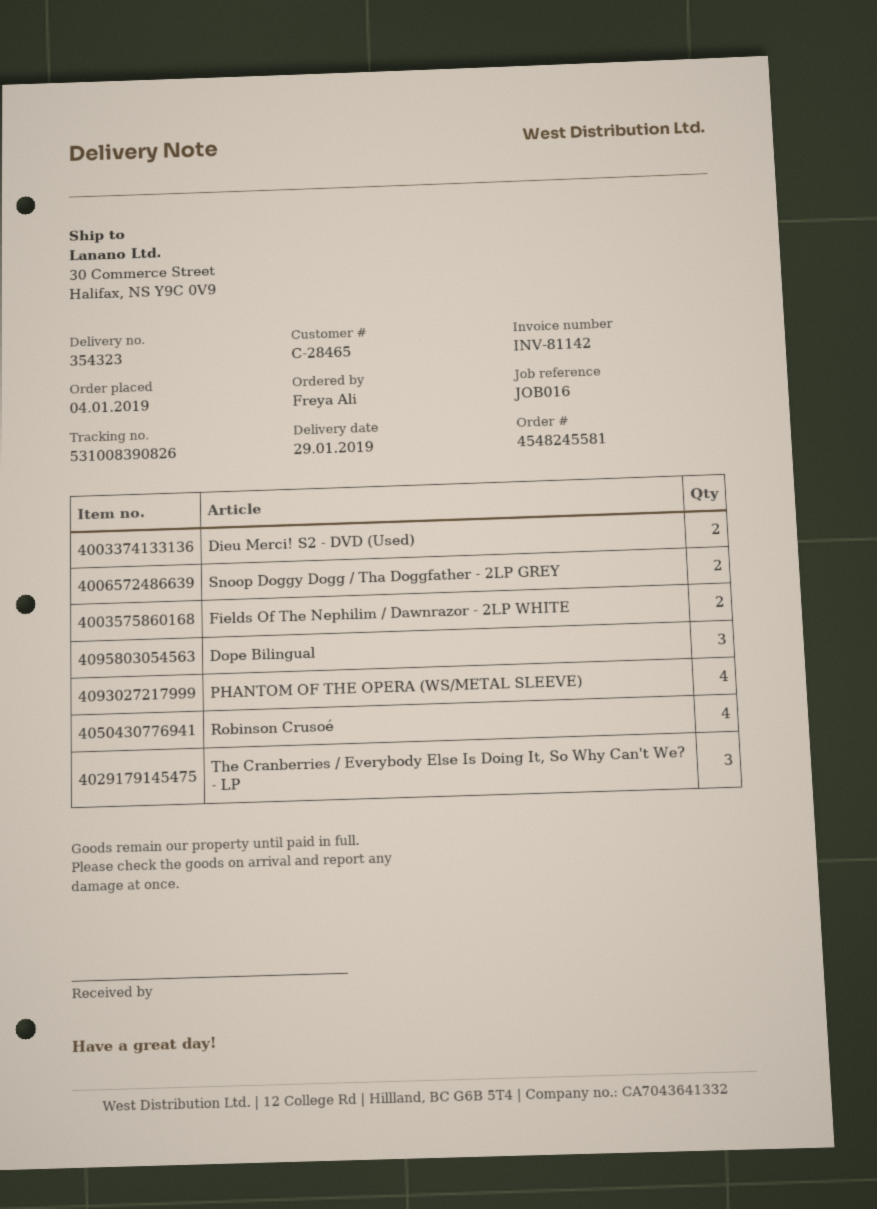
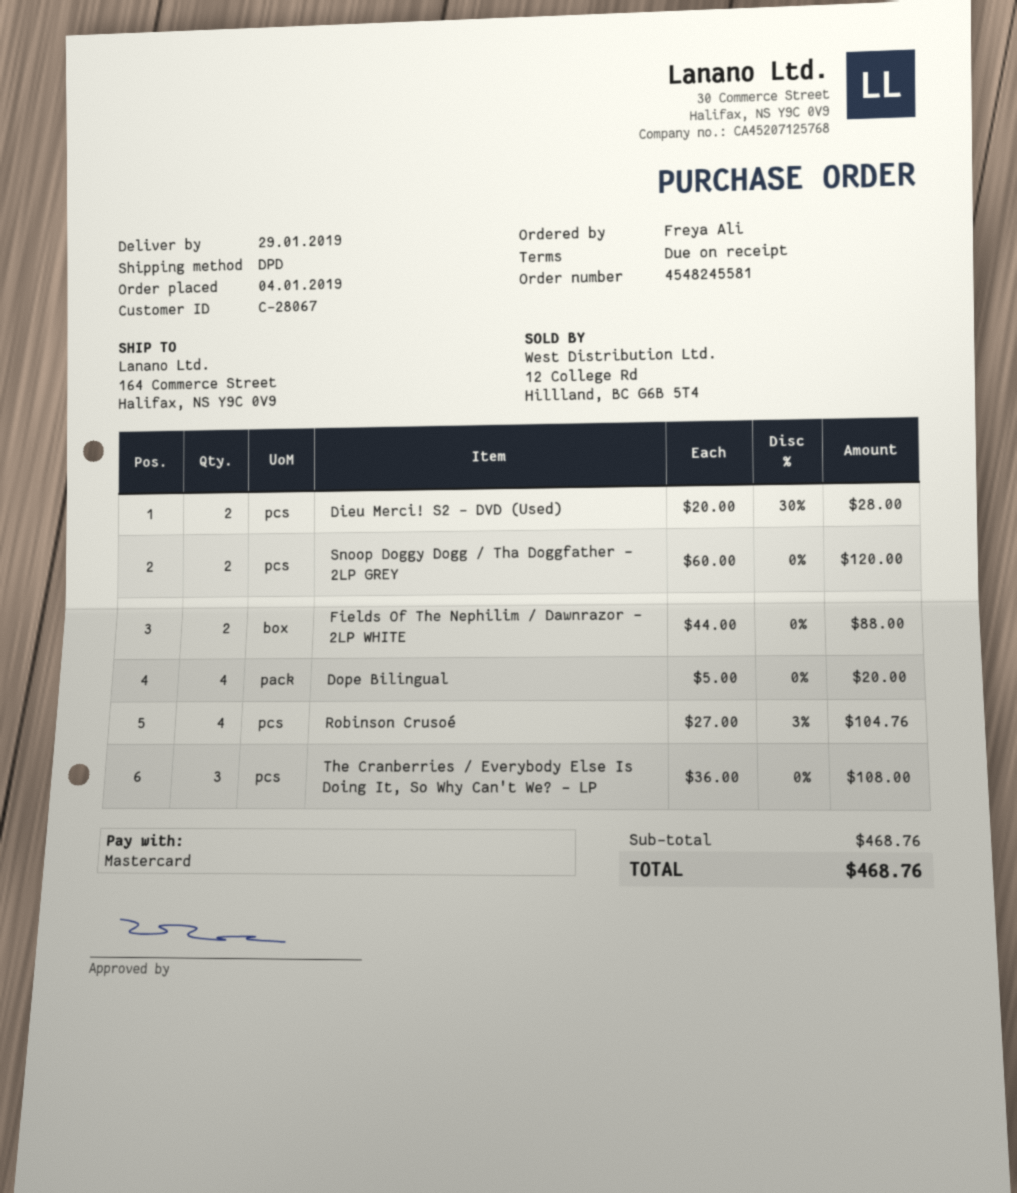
customer number: C-28465 -> C-28067
ship to: 30 Commerce Street, Halifax, NS Y9C 0V9 -> 164 Commerce Street, Halifax, NS Y9C 0V9
Dope Bilingual: 3 -> 4
PHANTOM OF THE OPERA (WS/METAL SLEEVE): 4 -> none

